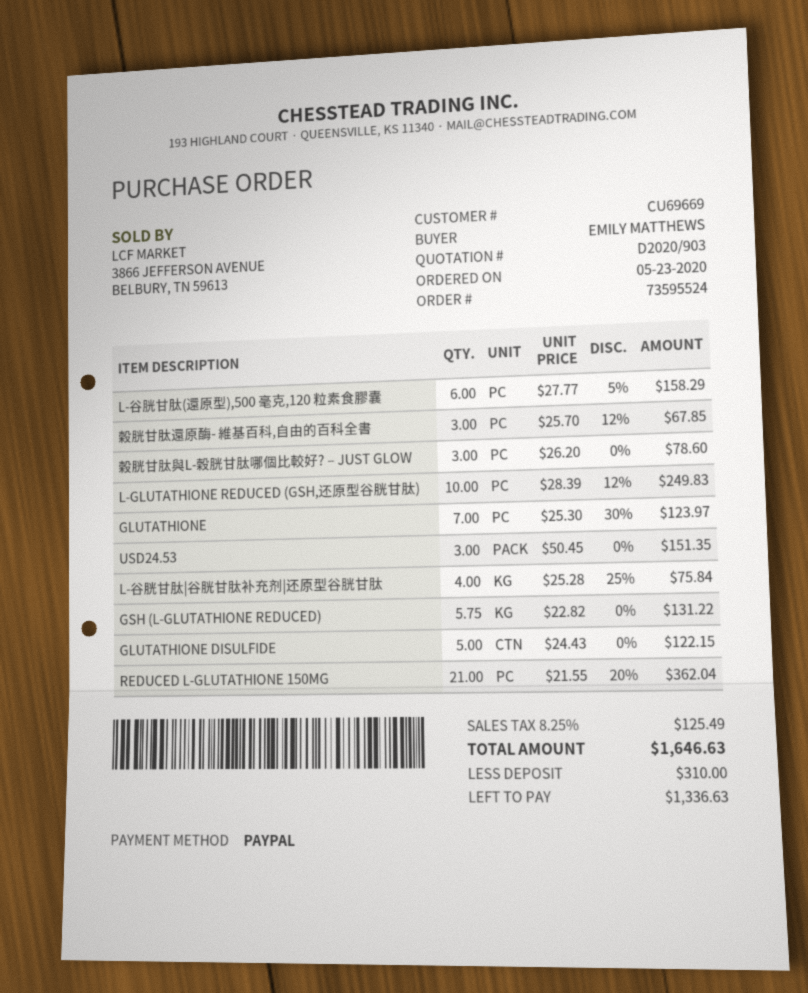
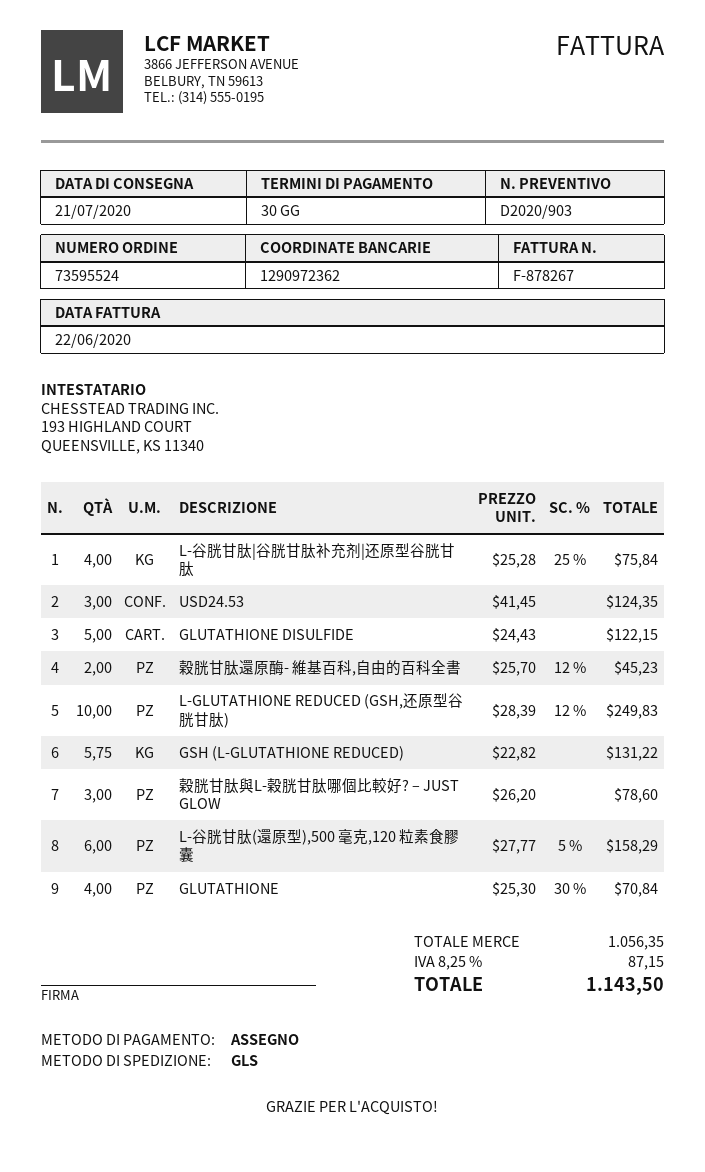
payment method: PayPal -> cheque
穀胱甘肽還原酶- 維基百科,自由的百科全書: 3 x 25.70 - 12% = 67.85 -> 2 x 25.70 - 12% = 45.23
GLUTATHIONE: 7 x 25.30 - 30% = 123.97 -> 4 x 25.30 - 30% = 70.84
USD24.53: 3 x 50.45 = 151.35 -> 3 x 41.45 = 124.35
REDUCED L-GLUTATHIONE 150MG: 21 x 21.55 - 20% = 362.04 -> none
tax: 8.25% = 125.49 -> 8.25% = 87.15
total: 1646.63 -> 1143.50

